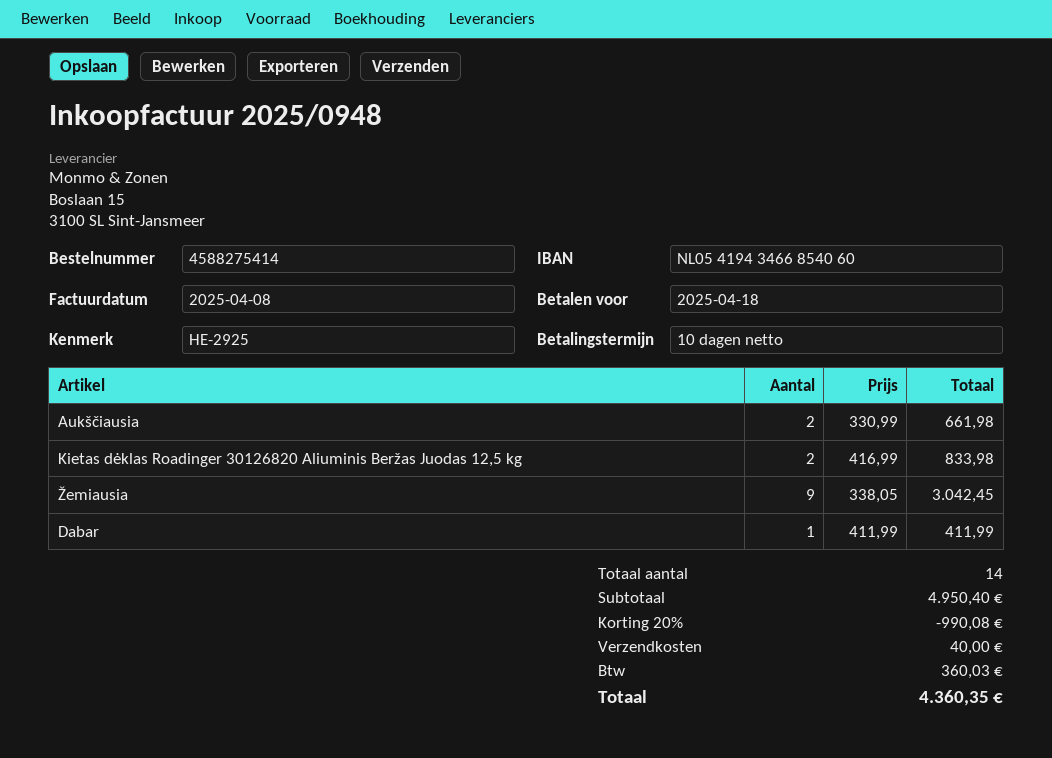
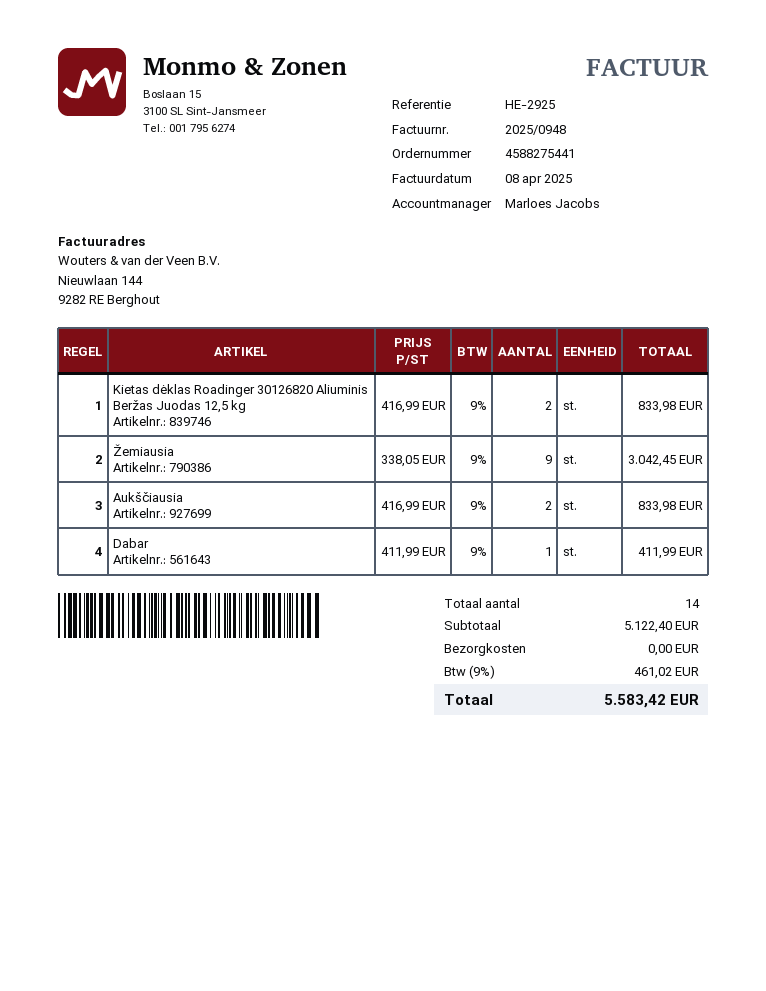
order number: 4588275414 -> 4588275441
Aukščiausia: 2 x 330.99 = 661.98 -> 2 x 416.99 = 833.98
subtotal: 4950.40 -> 5122.40
discount: 20% = 990.08 -> none
shipping: 40.00 -> 0.00
tax: 360.03 -> 461.02
total: 4360.35 -> 5583.42

